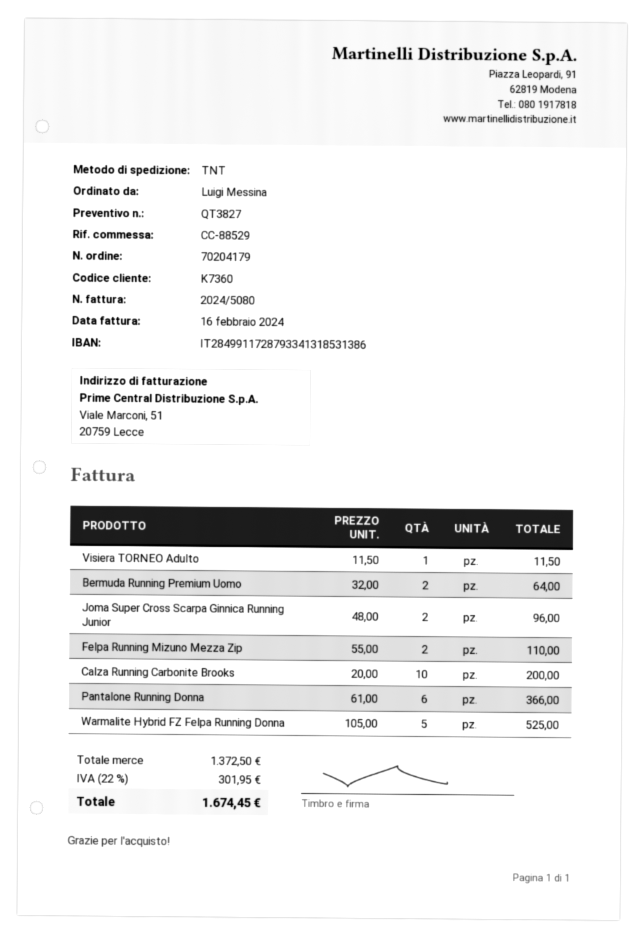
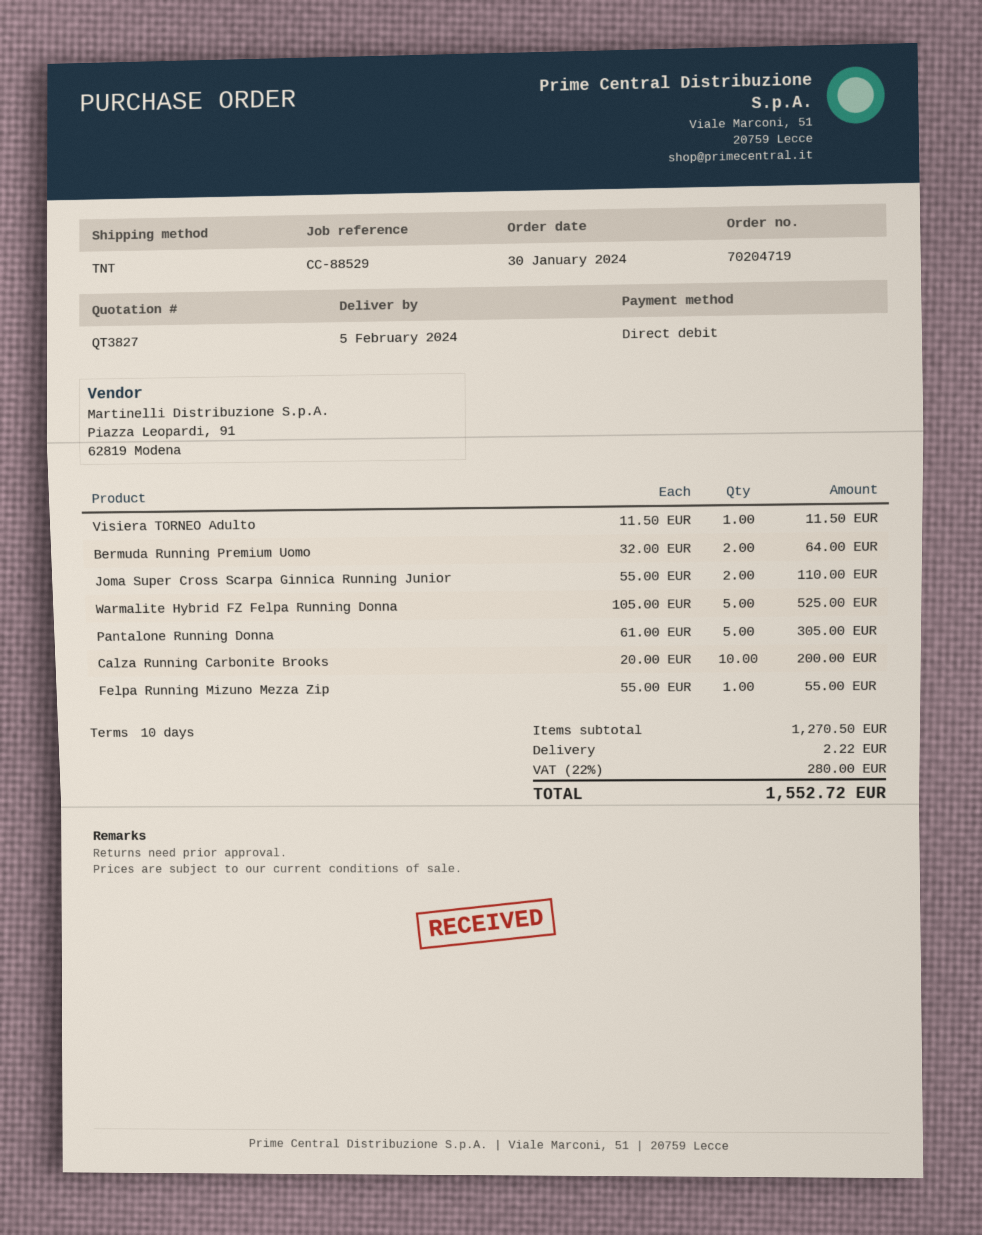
order number: 70204179 -> 70204719
Joma Super Cross Scarpa Ginnica Running Junior: 2 x 48.00 = 96.00 -> 2 x 55.00 = 110.00
Felpa Running Mizuno Mezza Zip: 2 x 55.00 = 110.00 -> 1 x 55.00 = 55.00
Pantalone Running Donna: 6 x 61.00 = 366.00 -> 5 x 61.00 = 305.00
subtotal: 1372.50 -> 1270.50
shipping: none -> 2.22
tax: 22% = 301.95 -> 22% = 280.00
total: 1674.45 -> 1552.72

